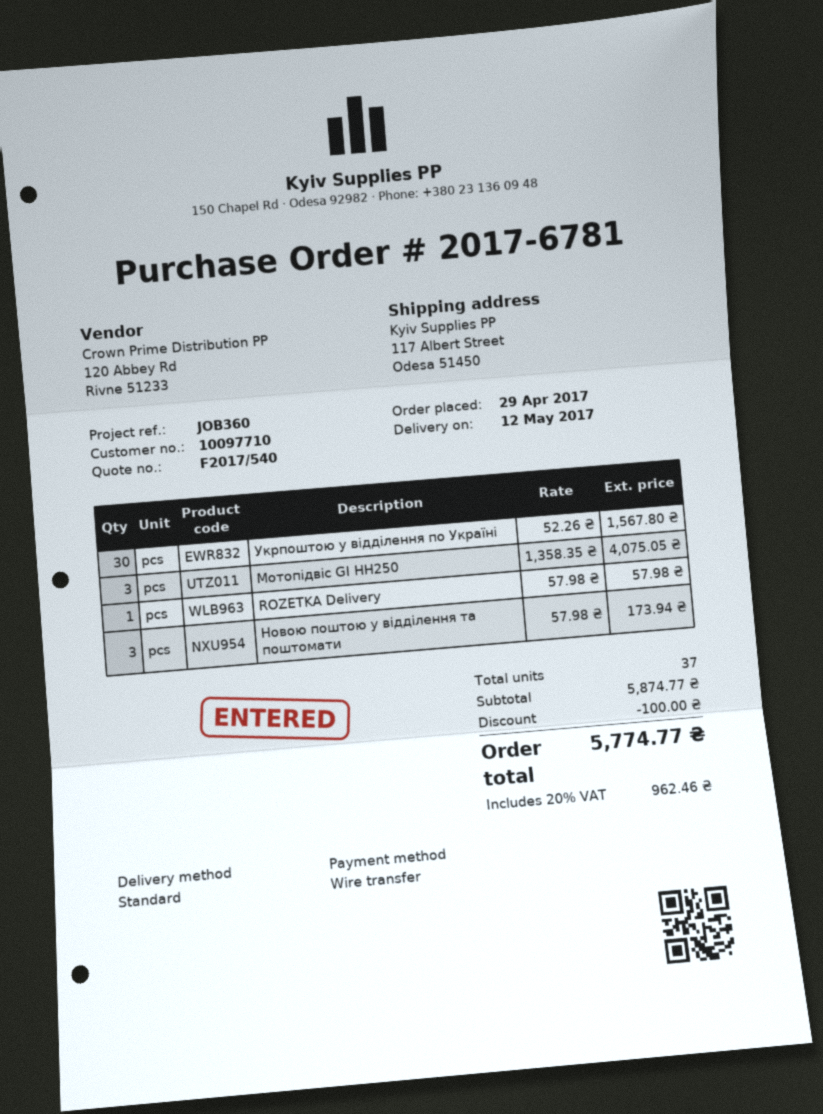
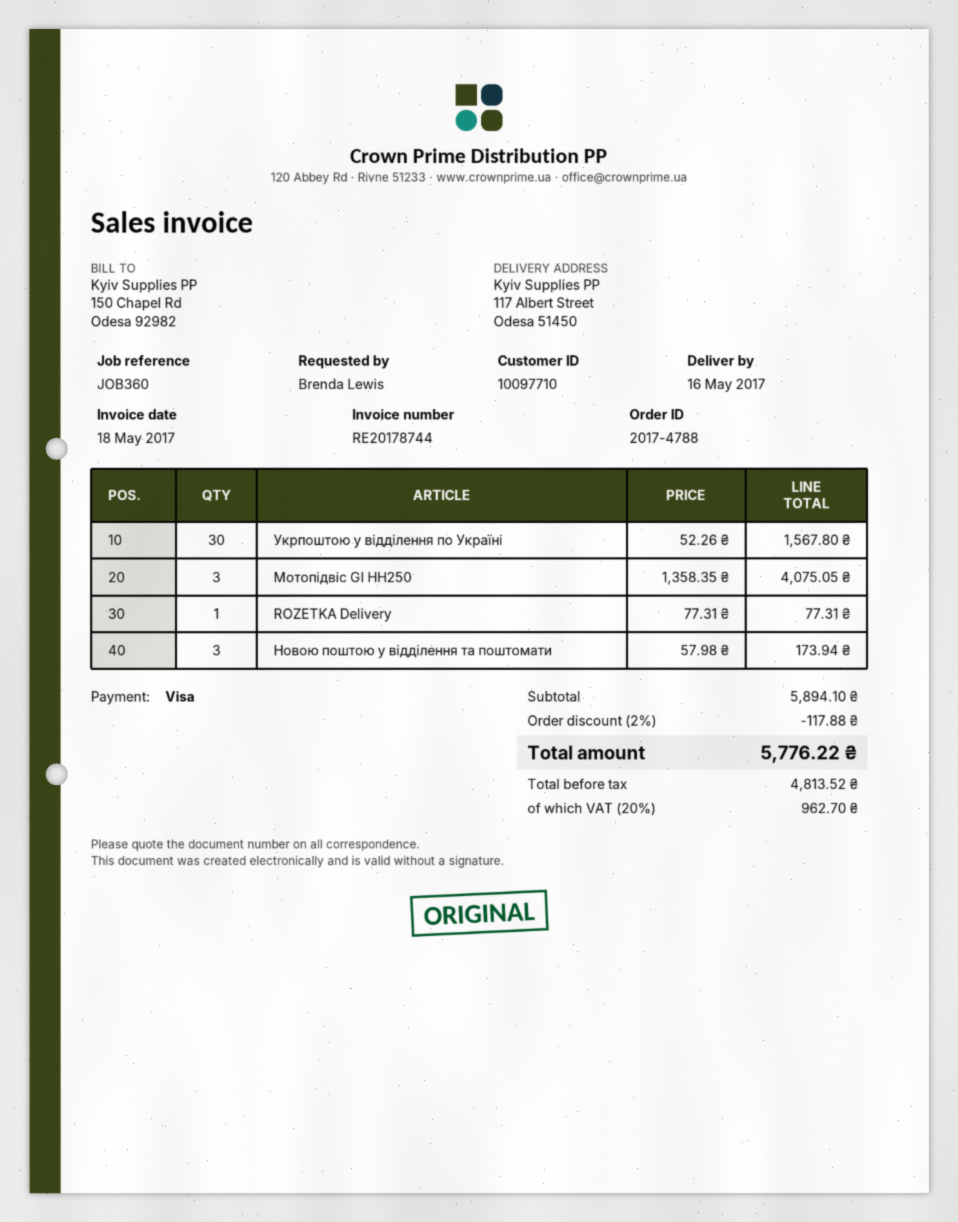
order number: 2017-6781 -> 2017-4788
delivery date: 2017-05-12 -> 2017-05-16
payment method: bank transfer -> Visa
ROZETKA Delivery: 1 x 57.98 = 57.98 -> 1 x 77.31 = 77.31
subtotal: 5874.77 -> 5894.10
discount: 100.00 -> 117.88
tax: 20% = 962.46 -> 20% = 962.70
total: 5774.77 -> 5776.22

